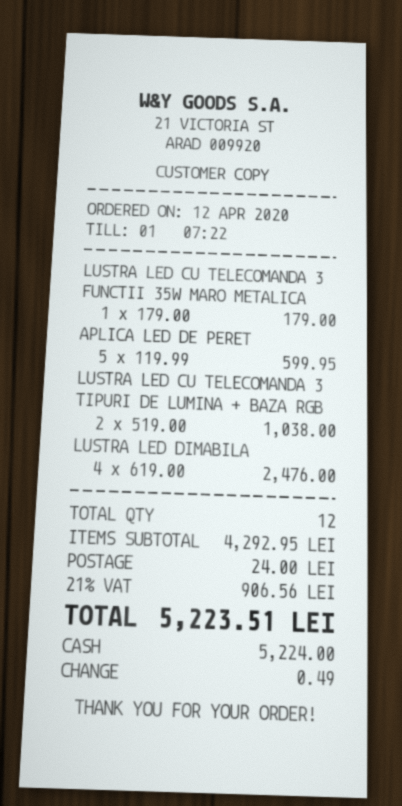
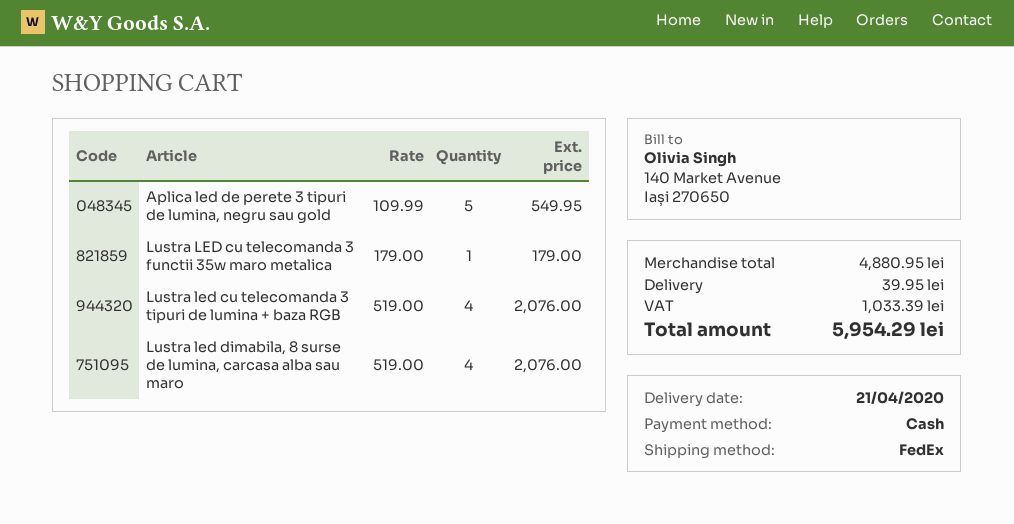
APLICA LED DE PERET: 5 x 119.99 = 599.95 -> 5 x 109.99 = 549.95
LUSTRA LED CU TELECOMANDA 3 TIPURI DE LUMINA + BAZA RGB: 2 x 519.00 = 1038.00 -> 4 x 519.00 = 2076.00
LUSTRA LED DIMABILA: 4 x 619.00 = 2476.00 -> 4 x 519.00 = 2076.00
subtotal: 4292.95 -> 4880.95
shipping: 24.00 -> 39.95
tax: 906.56 -> 1033.39
total: 5223.51 -> 5954.29

